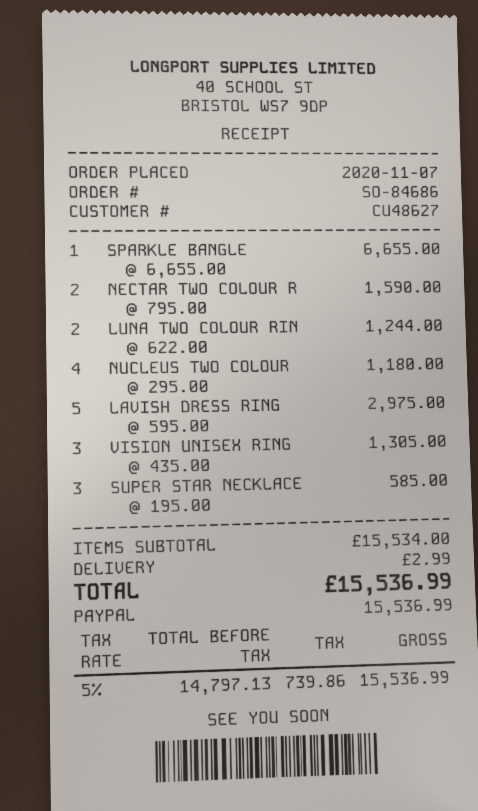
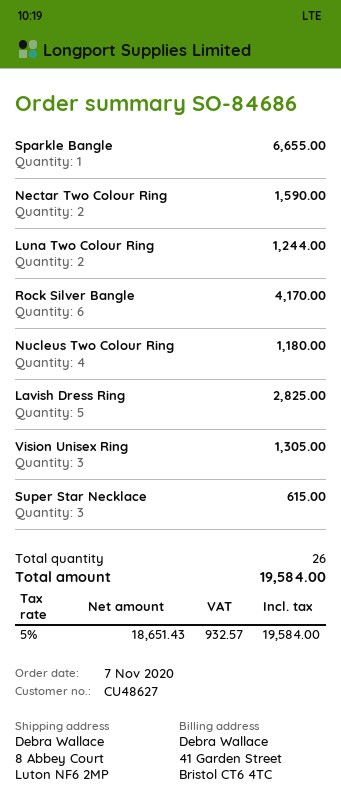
LAVISH DRESS RING: 5 for 2975.00 -> 5 for 2825.00
SUPER STAR NECKLACE: 3 for 585.00 -> 3 for 615.00
Rock Silver Bangle: none -> 6 for 4170.00
shipping: 2.99 -> none
net: 14797.13 -> 18651.43
tax: 5% = 739.86 -> 5% = 932.57
total: 15536.99 -> 19584.00

